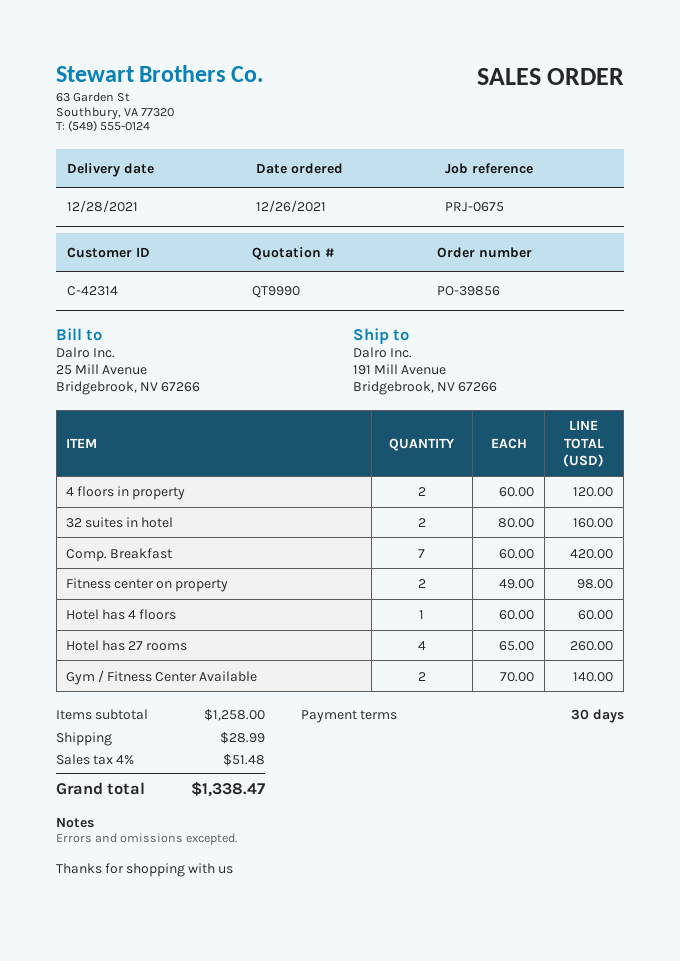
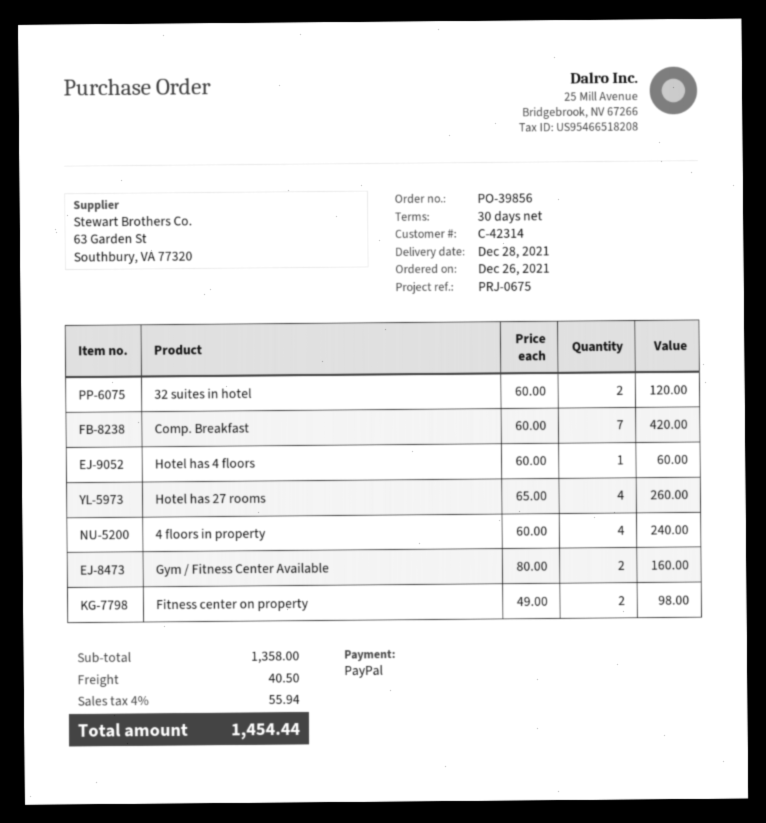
4 floors in property: 2 x 60.00 = 120.00 -> 4 x 60.00 = 240.00
32 suites in hotel: 2 x 80.00 = 160.00 -> 2 x 60.00 = 120.00
Gym / Fitness Center Available: 2 x 70.00 = 140.00 -> 2 x 80.00 = 160.00
subtotal: 1258.00 -> 1358.00
shipping: 28.99 -> 40.50
tax: 4% = 51.48 -> 4% = 55.94
total: 1338.47 -> 1454.44

